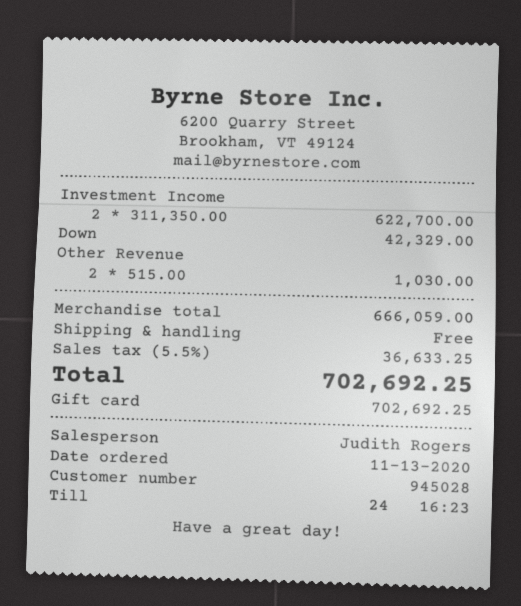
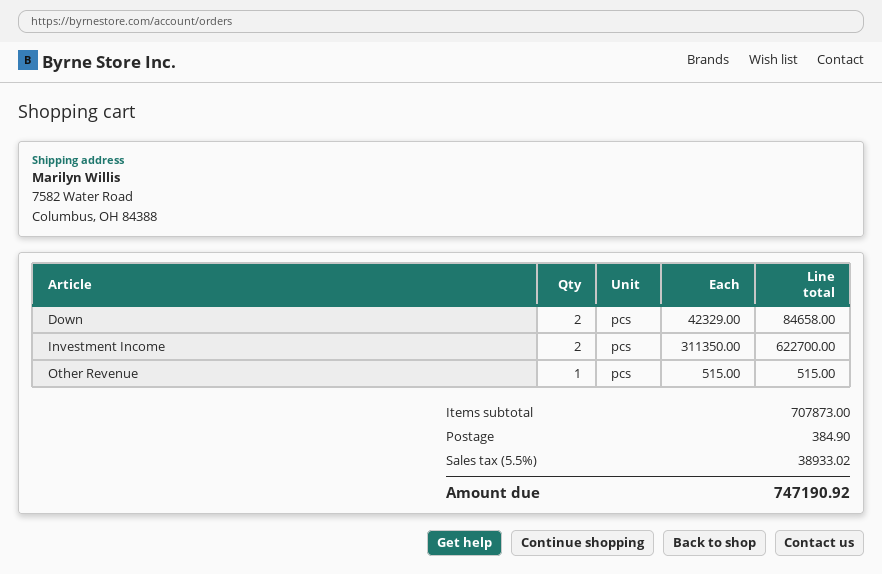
Down: 1 x 42329.00 = 42329.00 -> 2 x 42329.00 = 84658.00
Other Revenue: 2 x 515.00 = 1030.00 -> 1 x 515.00 = 515.00
subtotal: 666059.00 -> 707873.00
shipping: 0.00 -> 384.90
tax: 5.5% = 36633.25 -> 5.5% = 38933.02
total: 702692.25 -> 747190.92

